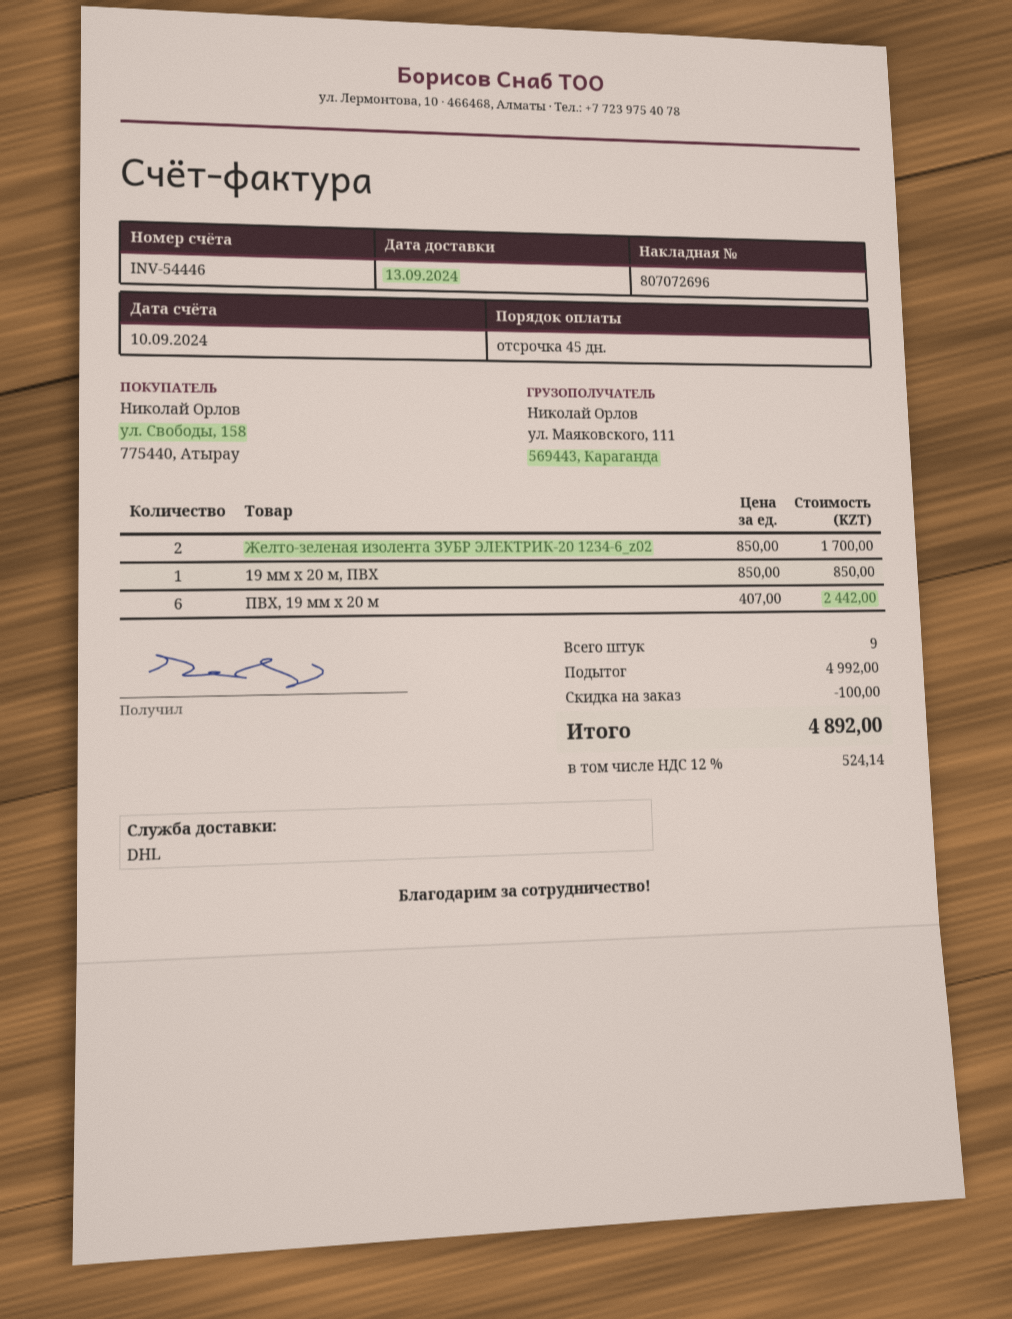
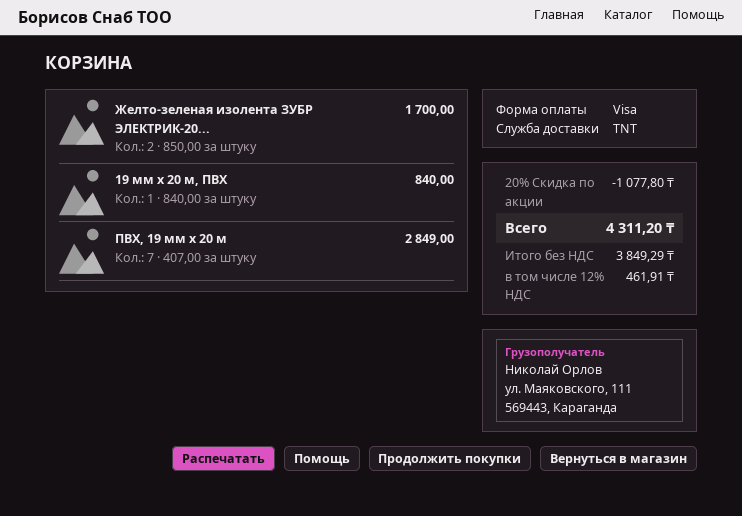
shipping method: DHL -> TNT
19 мм х 20 м, ПВХ: 1 x 850.00 = 850.00 -> 1 x 840.00 = 840.00
ПВХ, 19 мм х 20 м: 6 x 407.00 = 2442.00 -> 7 x 407.00 = 2849.00
discount: 100.00 -> 1077.80
tax: 12% = 524.14 -> 12% = 461.91
total: 4892.00 -> 4311.20

